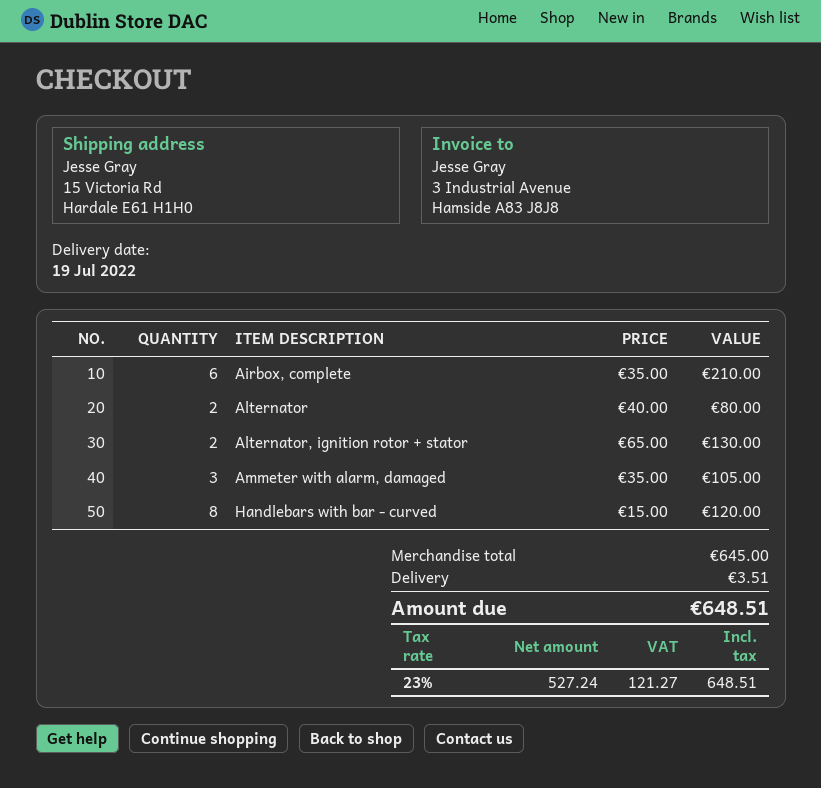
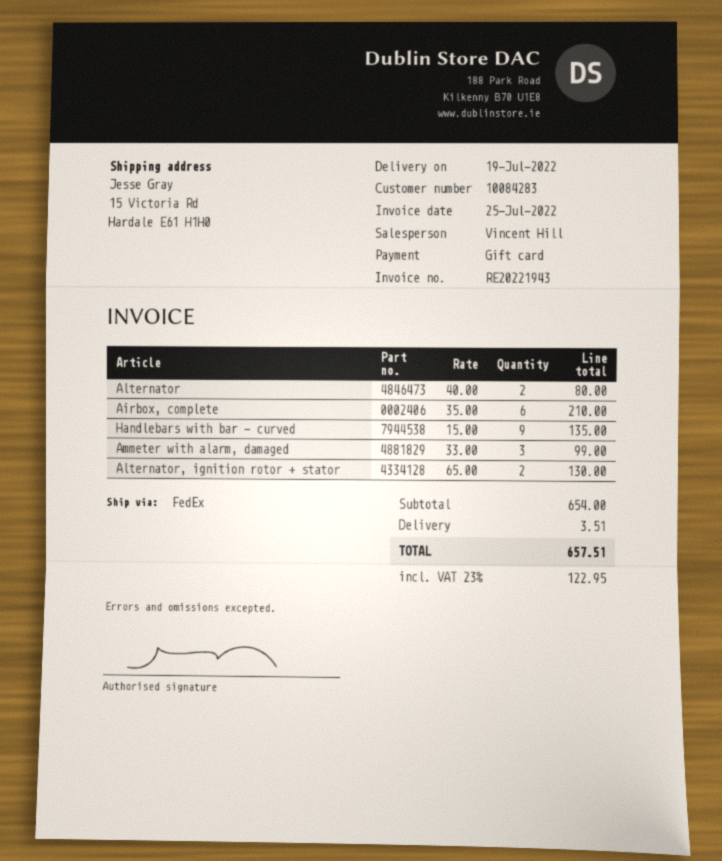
Ammeter with alarm, damaged: 3 x 35.00 = 105.00 -> 3 x 33.00 = 99.00
Handlebars with bar - curved: 8 x 15.00 = 120.00 -> 9 x 15.00 = 135.00
subtotal: 645.00 -> 654.00
tax: 23% = 121.27 -> 23% = 122.95
total: 648.51 -> 657.51

